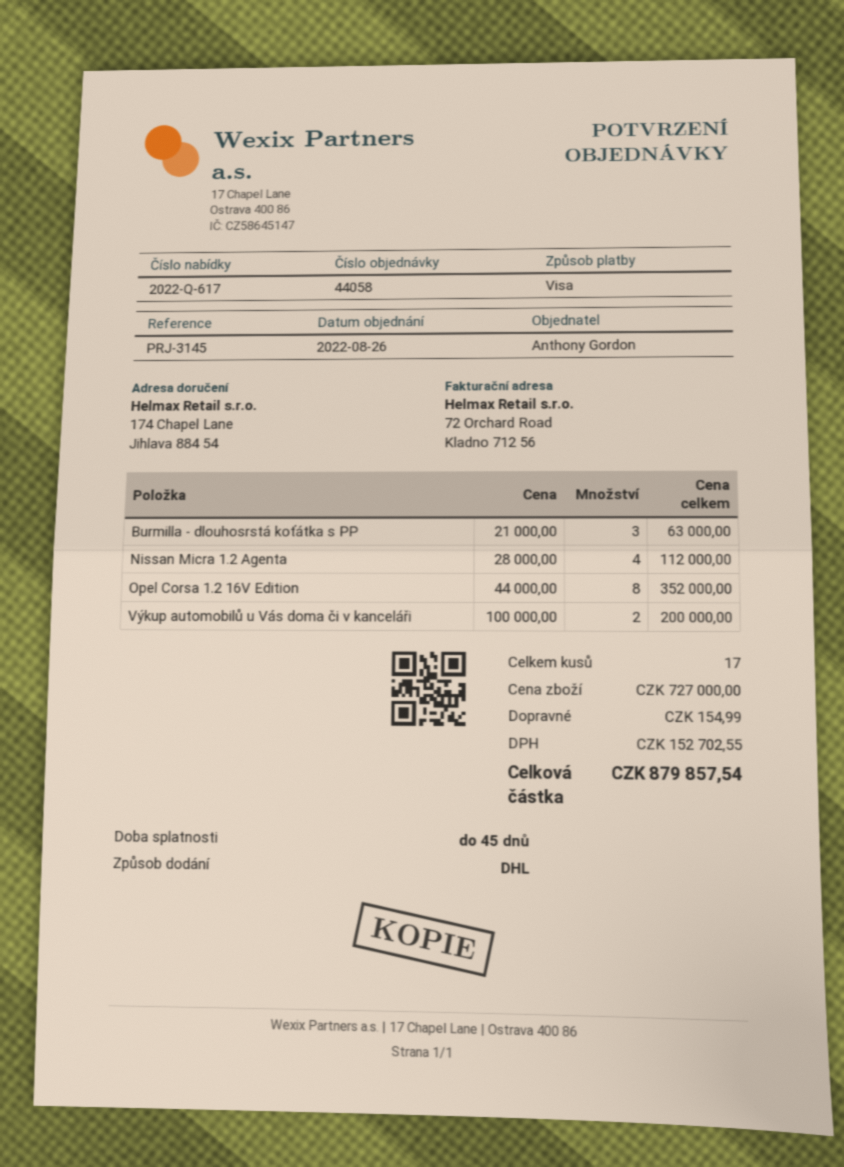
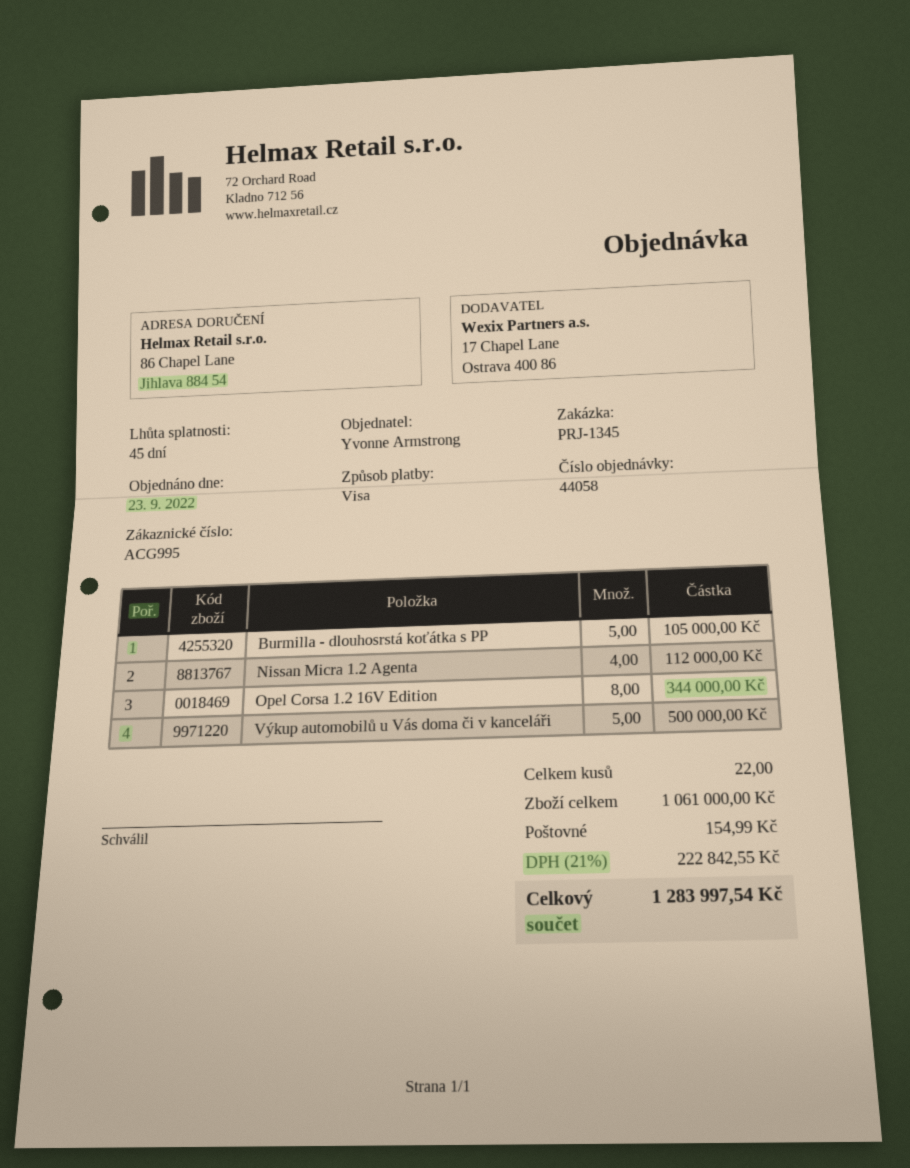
order date: 2022-08-26 -> 2022-09-23
reference: PRJ-3145 -> PRJ-1345
ordered by: Anthony Gordon -> Yvonne Armstrong
ship to: 174 Chapel Lane, Jihlava 884 54 -> 86 Chapel Lane, Jihlava 884 54
Burmilla - dlouhosrstá koťátka s PP: 3 for 63000.00 -> 5 for 105000.00
Opel Corsa 1.2 16V Edition: 8 for 352000.00 -> 8 for 344000.00
Výkup automobilů u Vás doma či v kanceláři: 2 for 200000.00 -> 5 for 500000.00
total quantity: 17 -> 22
subtotal: 727000.00 -> 1061000.00
tax: 152702.55 -> 222842.55
total: 879857.54 -> 1283997.54

